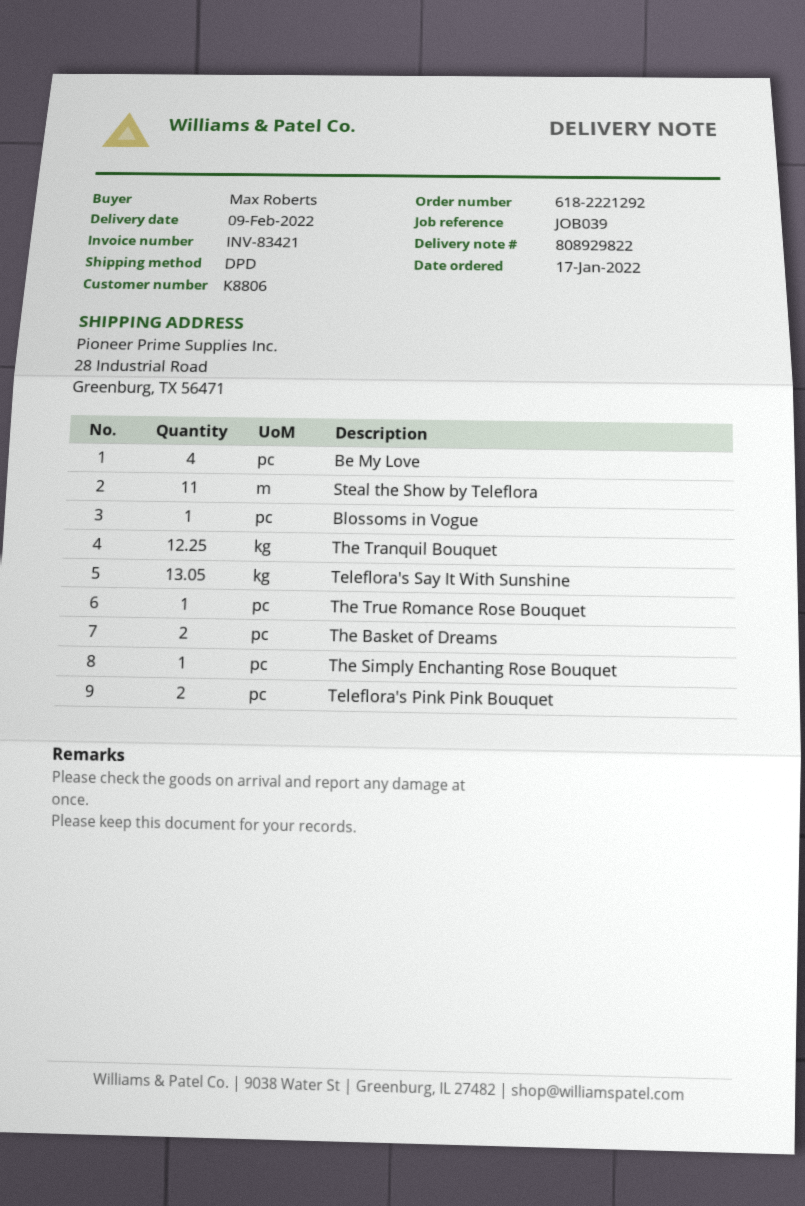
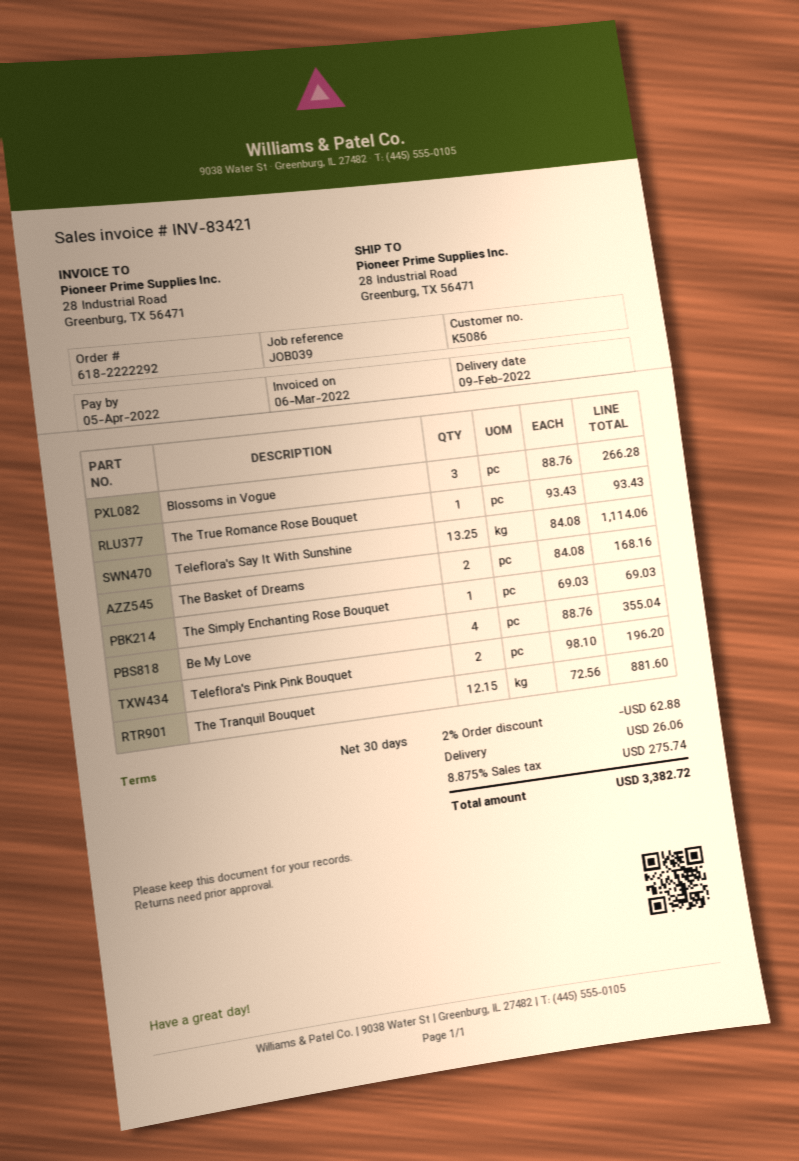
order number: 618-2221292 -> 618-2222292
customer number: K8806 -> K5086
Steal the Show by Teleflora: 11 -> none
Blossoms in Vogue: 1 -> 3
The Tranquil Bouquet: 12.25 -> 12.15
Teleflora's Say It With Sunshine: 13.05 -> 13.25

